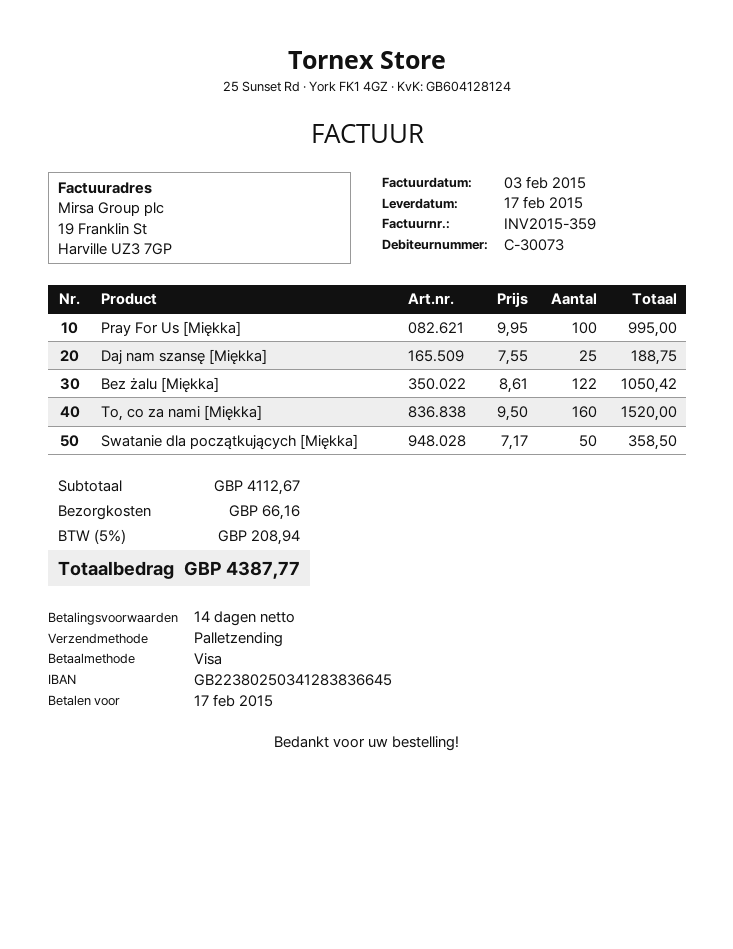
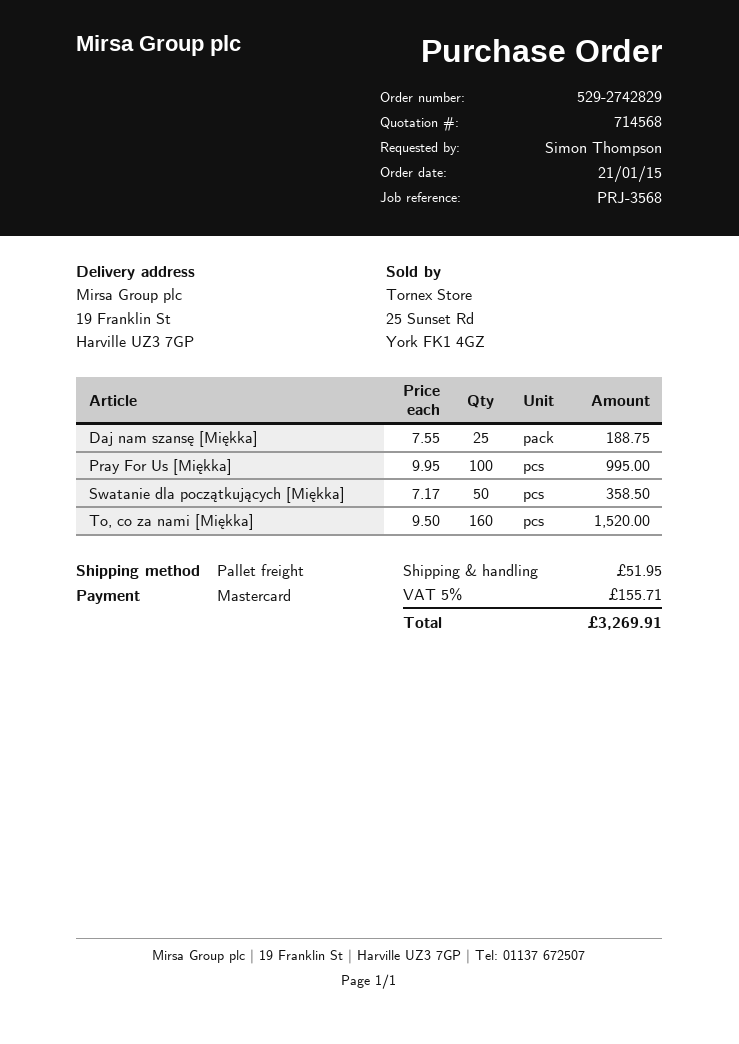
payment method: Visa -> Mastercard
Bez żalu [Miękka]: 122 x 8.61 = 1050.42 -> none
shipping: 66.16 -> 51.95
tax: 5% = 208.94 -> 5% = 155.71
total: 4387.77 -> 3269.91

